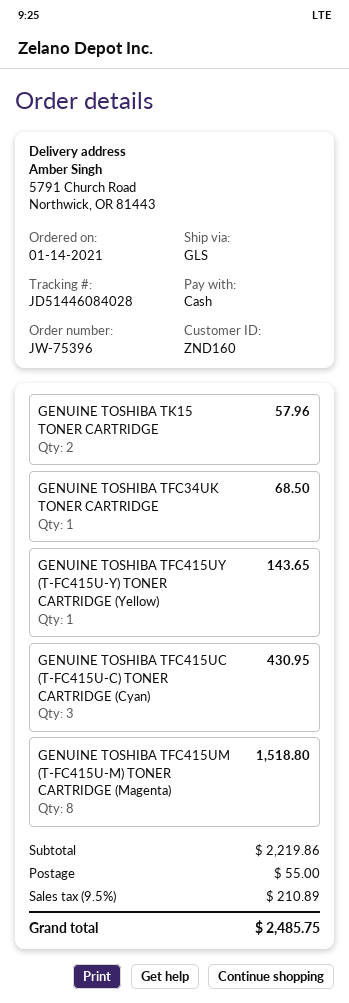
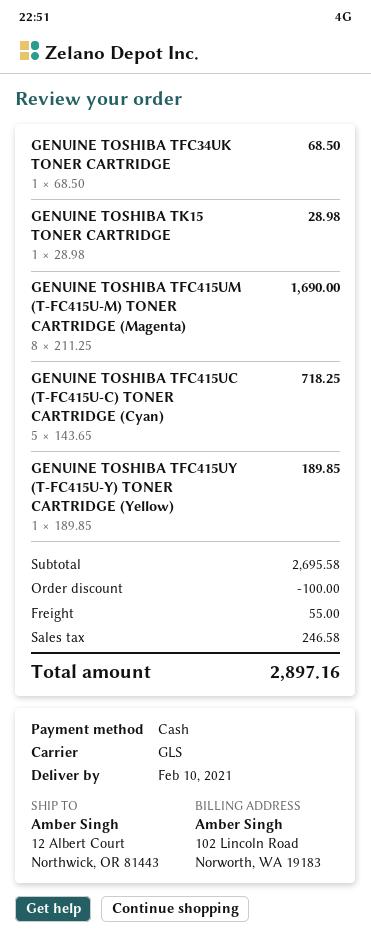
ship to: 5791 Church Road, Northwick, OR 81443 -> 12 Albert Court, Northwick, OR 81443
GENUINE TOSHIBA TK15 TONER CARTRIDGE: 2 for 57.96 -> 1 for 28.98
GENUINE TOSHIBA TFC415UY (T-FC415U-Y) TONER CARTRIDGE (Yellow): 1 for 143.65 -> 1 for 189.85
GENUINE TOSHIBA TFC415UC (T-FC415U-C) TONER CARTRIDGE (Cyan): 3 for 430.95 -> 5 for 718.25
GENUINE TOSHIBA TFC415UM (T-FC415U-M) TONER CARTRIDGE (Magenta): 8 for 1518.80 -> 8 for 1690.00
subtotal: 2219.86 -> 2695.58
discount: none -> 100.00
tax: 210.89 -> 246.58
total: 2485.75 -> 2897.16

